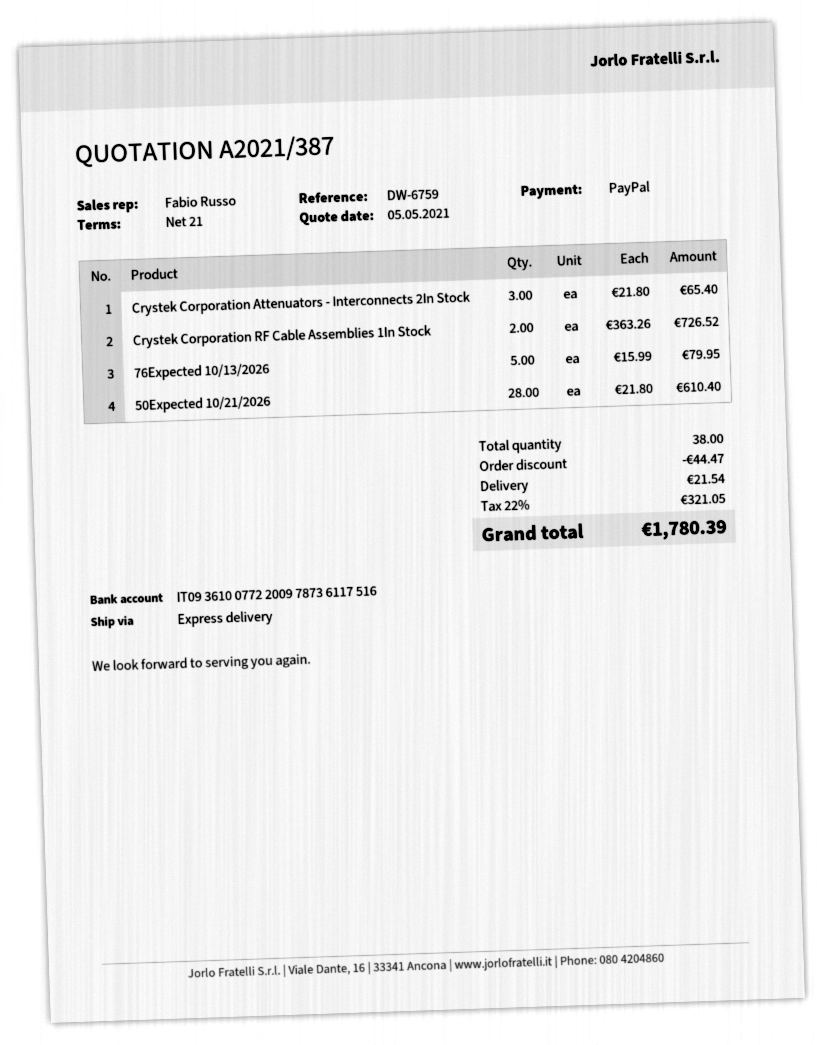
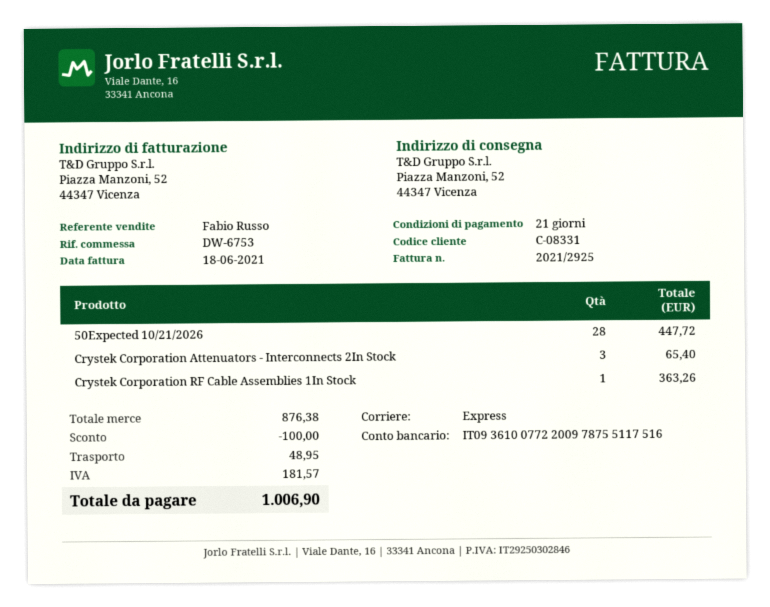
reference: DW-6759 -> DW-6753
bank account: IT0936100772200978736117516 -> IT0936100772200978755117516
Crystek Corporation RF Cable Assemblies 1In Stock: 2 for 726.52 -> 1 for 363.26
76Expected 10/13/2026: 5 for 79.95 -> none
50Expected 10/21/2026: 28 for 610.40 -> 28 for 447.72
discount: 44.47 -> 100.00
shipping: 21.54 -> 48.95
tax: 321.05 -> 181.57
total: 1780.39 -> 1006.90

